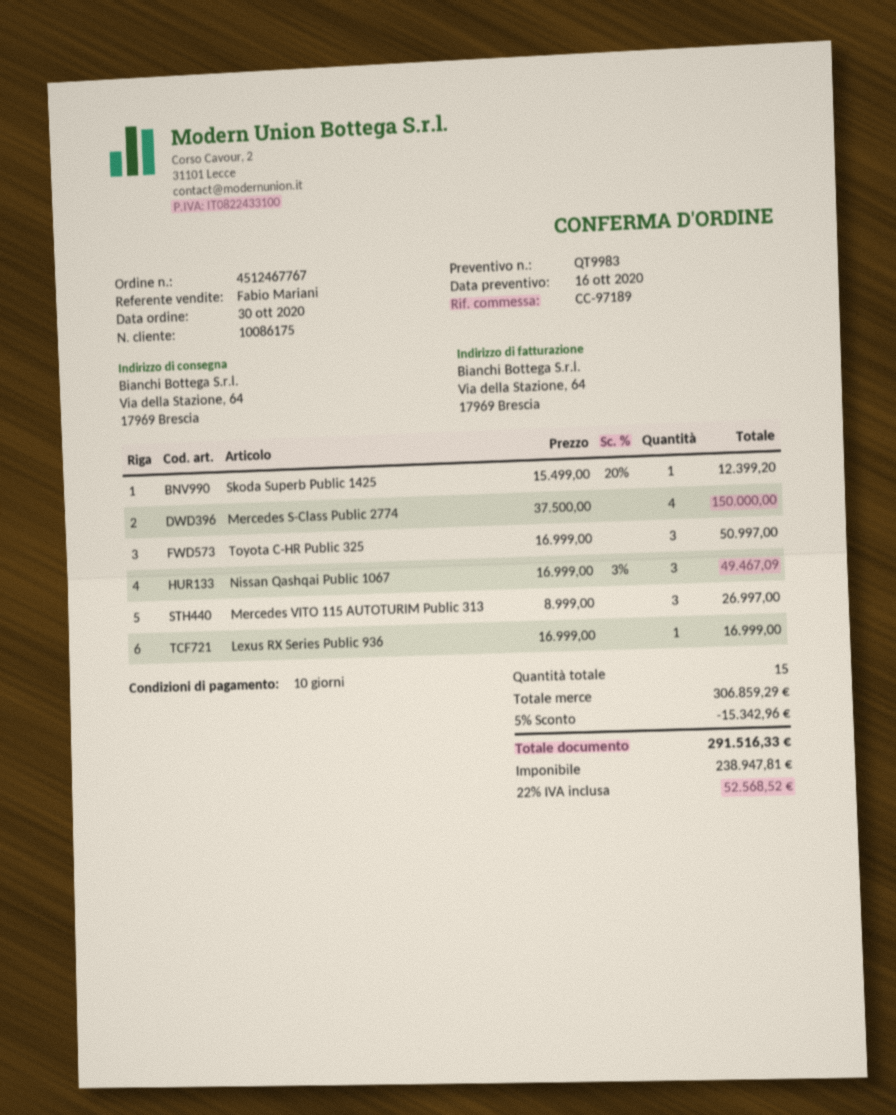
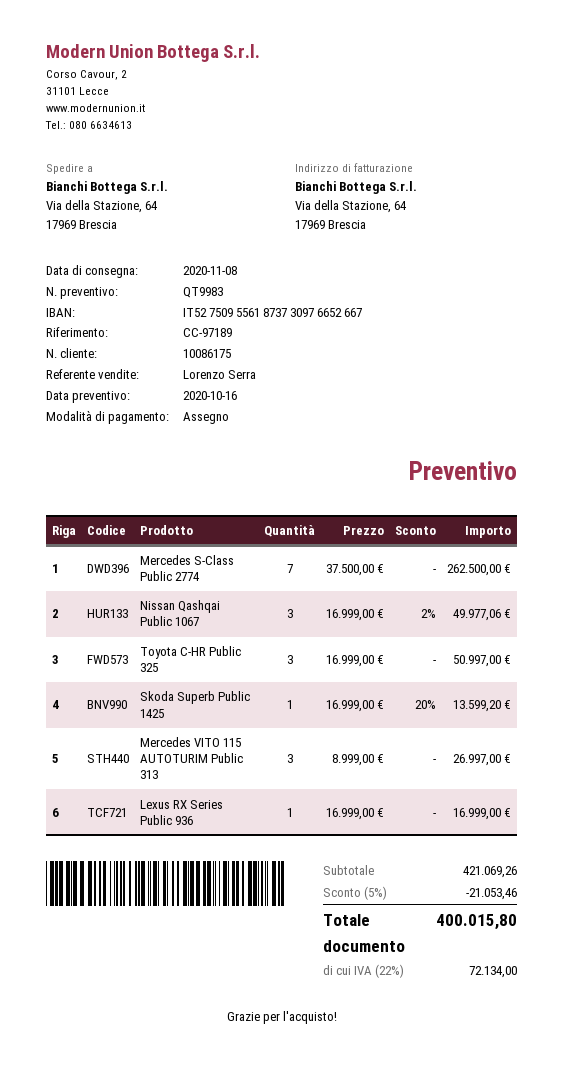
sales rep: Fabio Mariani -> Lorenzo Serra
Skoda Superb Public 1425: 1 x 15499.00 - 20% = 12399.20 -> 1 x 16999.00 - 20% = 13599.20
Mercedes S-Class Public 2774: 4 x 37500.00 = 150000.00 -> 7 x 37500.00 = 262500.00
Nissan Qashqai Public 1067: 3 x 16999.00 - 3% = 49467.09 -> 3 x 16999.00 - 2% = 49977.06
subtotal: 306859.29 -> 421069.26
discount: 5% = 15342.96 -> 5% = 21053.46
tax: 22% = 52568.52 -> 22% = 72134.00
total: 291516.33 -> 400015.80

